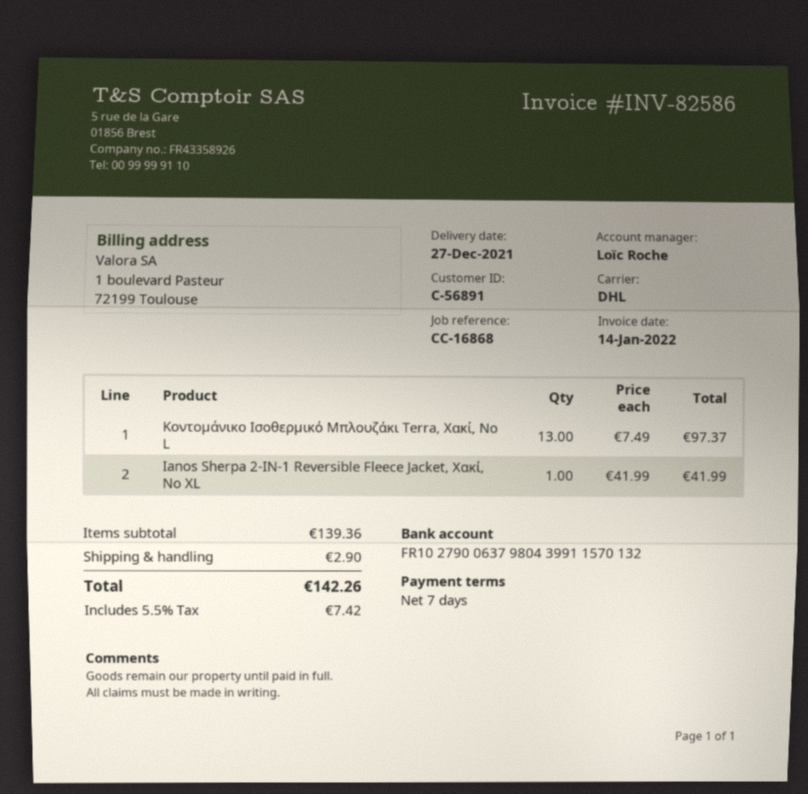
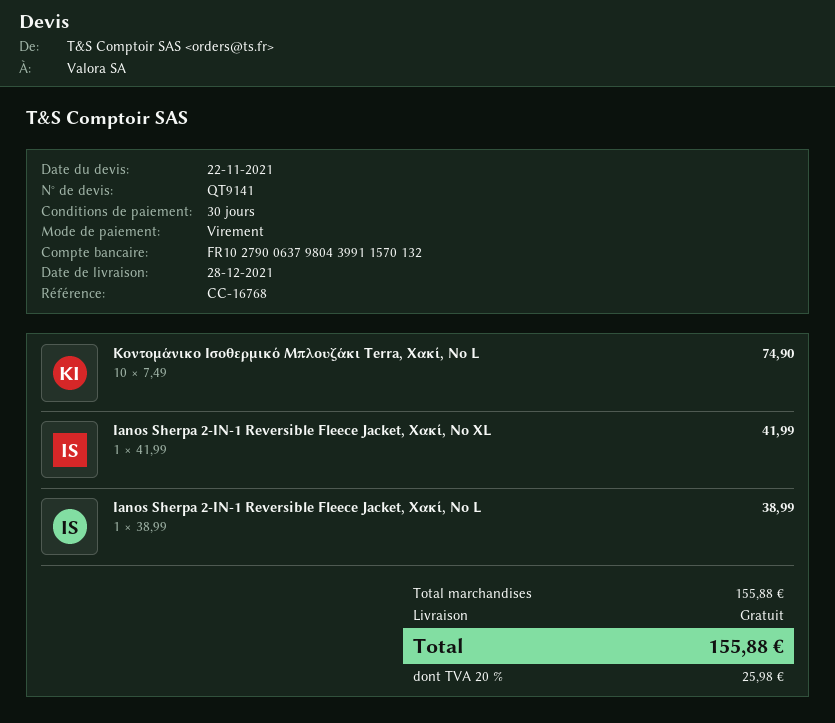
delivery date: 2021-12-27 -> 2021-12-28
payment terms: 7 days -> 30 days
reference: CC-16868 -> CC-16768
Κοντομάνικο Ισοθερμικό Μπλουζάκι Terra, Χακί, No L: 13 x 7.49 = 97.37 -> 10 x 7.49 = 74.90
Ianos Sherpa 2-IN-1 Reversible Fleece Jacket, Χακί, Νο L: none -> 1 x 38.99 = 38.99
subtotal: 139.36 -> 155.88
shipping: 2.90 -> 0.00
tax: 5.5% = 7.42 -> 20% = 25.98
total: 142.26 -> 155.88

